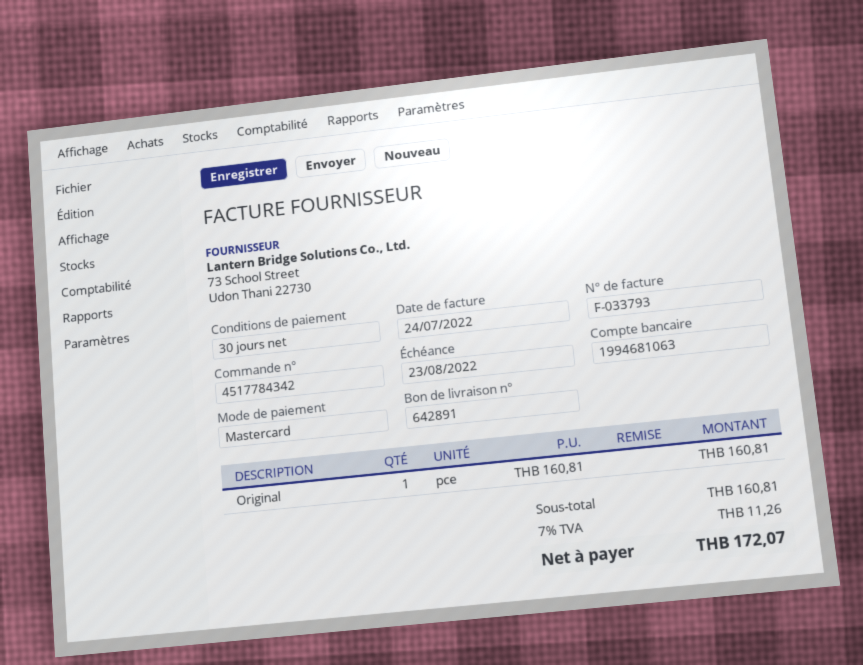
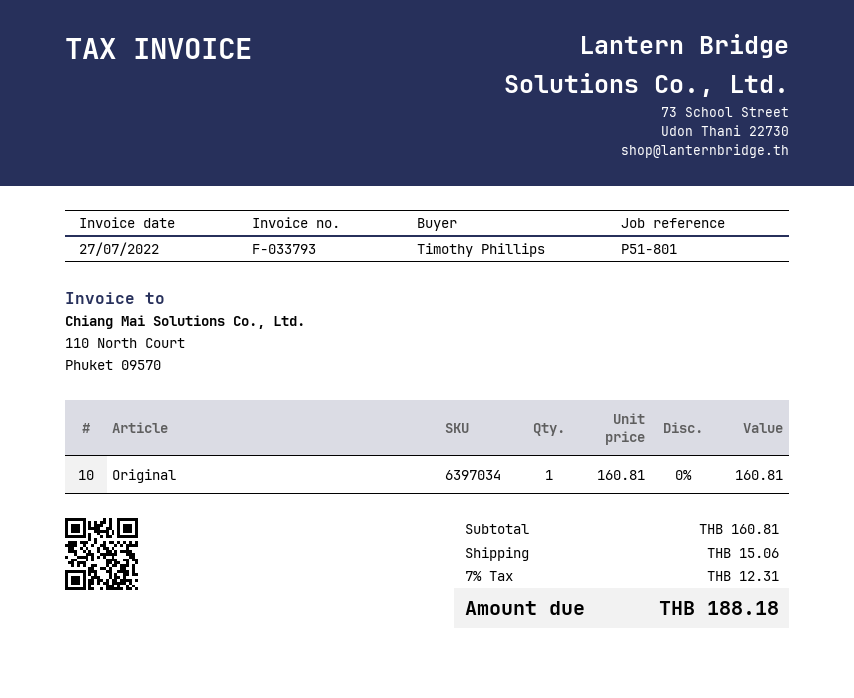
invoice date: 2022-07-24 -> 2022-07-27
shipping: none -> 15.06
tax: 7% = 11.26 -> 7% = 12.31
total: 172.07 -> 188.18

